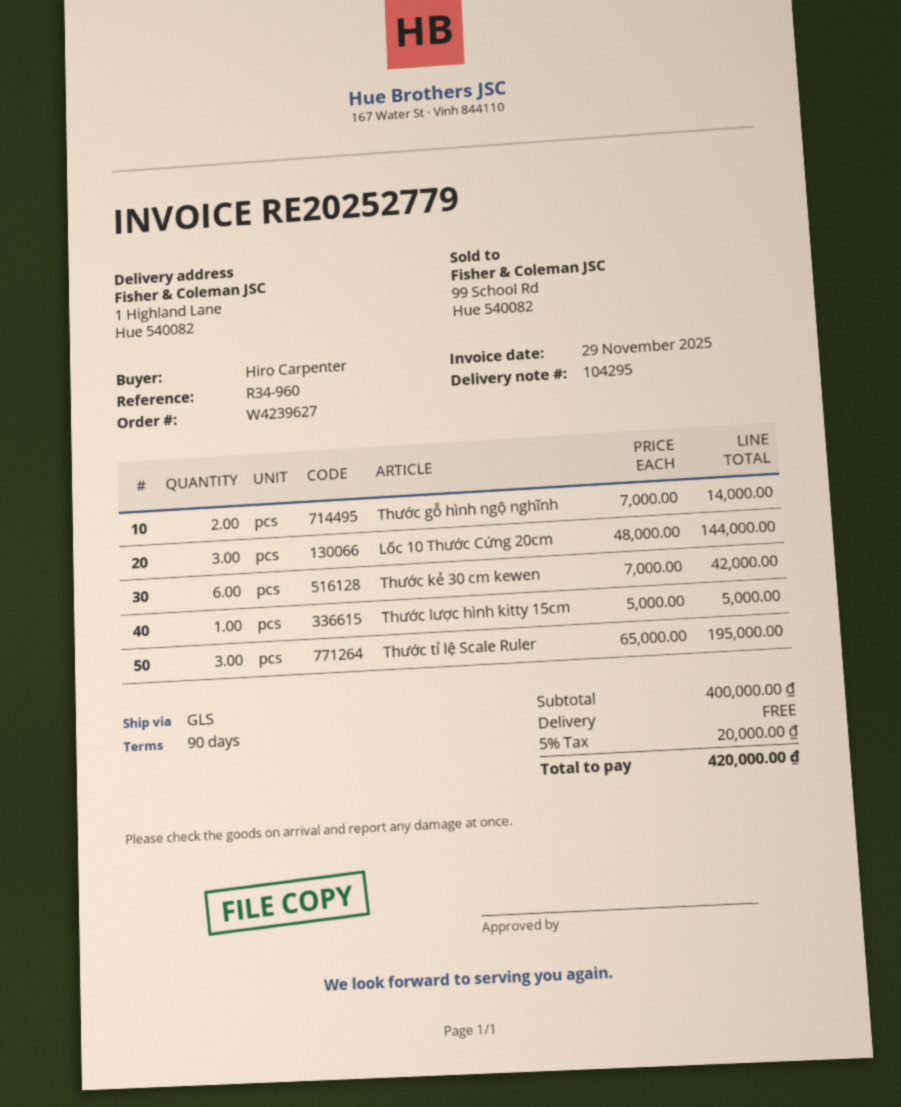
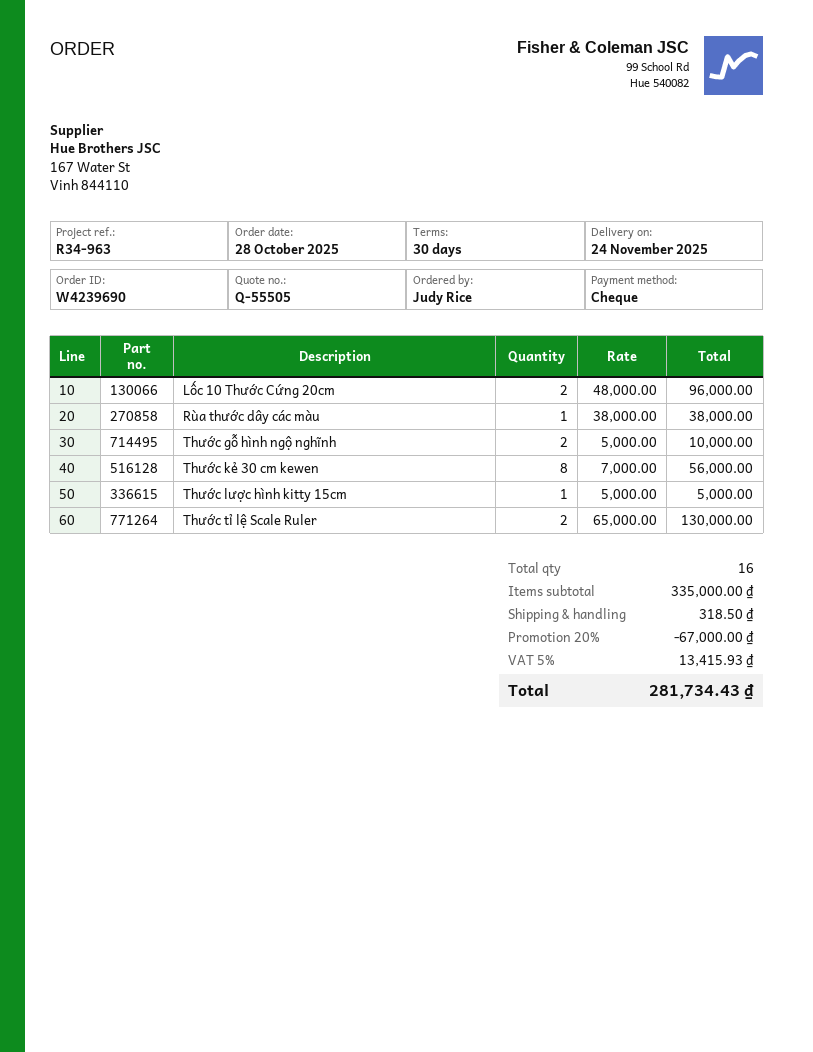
order number: W4239627 -> W4239690
payment terms: 90 days -> 30 days
reference: R34-960 -> R34-963
ordered by: Hiro Carpenter -> Judy Rice
Thước gỗ hình ngộ nghĩnh: 2 x 7000.00 = 14000.00 -> 2 x 5000.00 = 10000.00
Lốc 10 Thước Cứng 20cm: 3 x 48000.00 = 144000.00 -> 2 x 48000.00 = 96000.00
Thước kẻ 30 cm kewen: 6 x 7000.00 = 42000.00 -> 8 x 7000.00 = 56000.00
Thước tỉ lệ Scale Ruler: 3 x 65000.00 = 195000.00 -> 2 x 65000.00 = 130000.00
Rùa thước dây các màu: none -> 1 x 38000.00 = 38000.00
subtotal: 400000.00 -> 335000.00
discount: none -> 20% = 67000.00
shipping: 0.00 -> 318.50
tax: 5% = 20000.00 -> 5% = 13415.93
total: 420000.00 -> 281734.43

